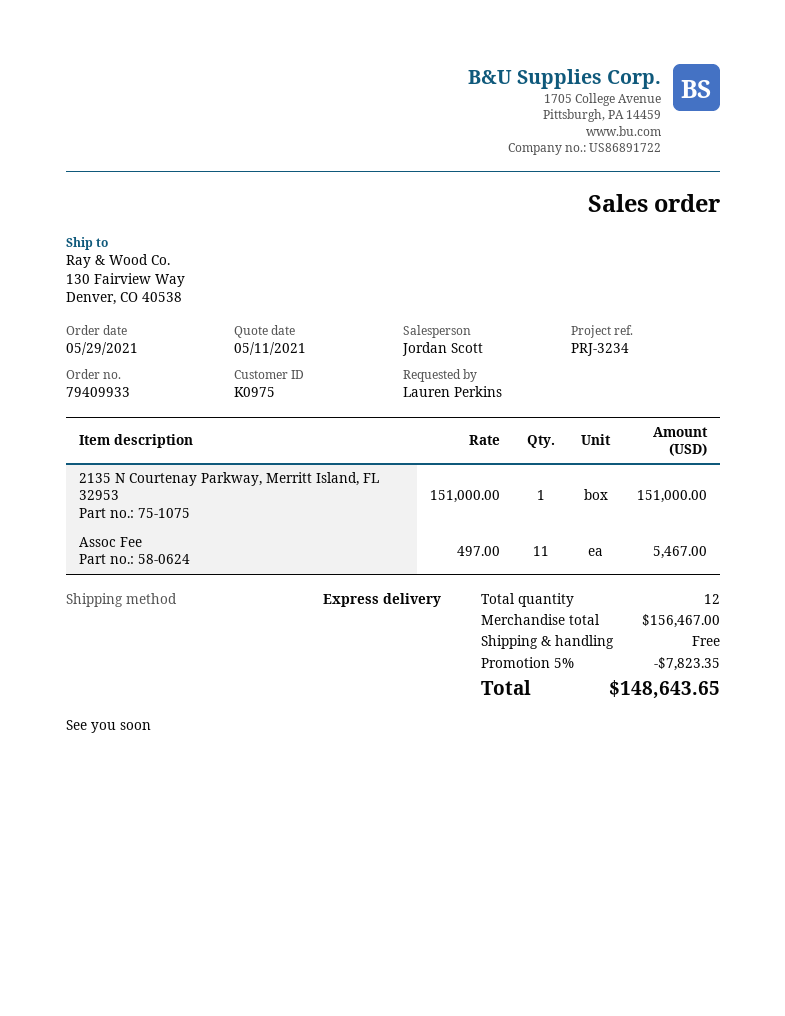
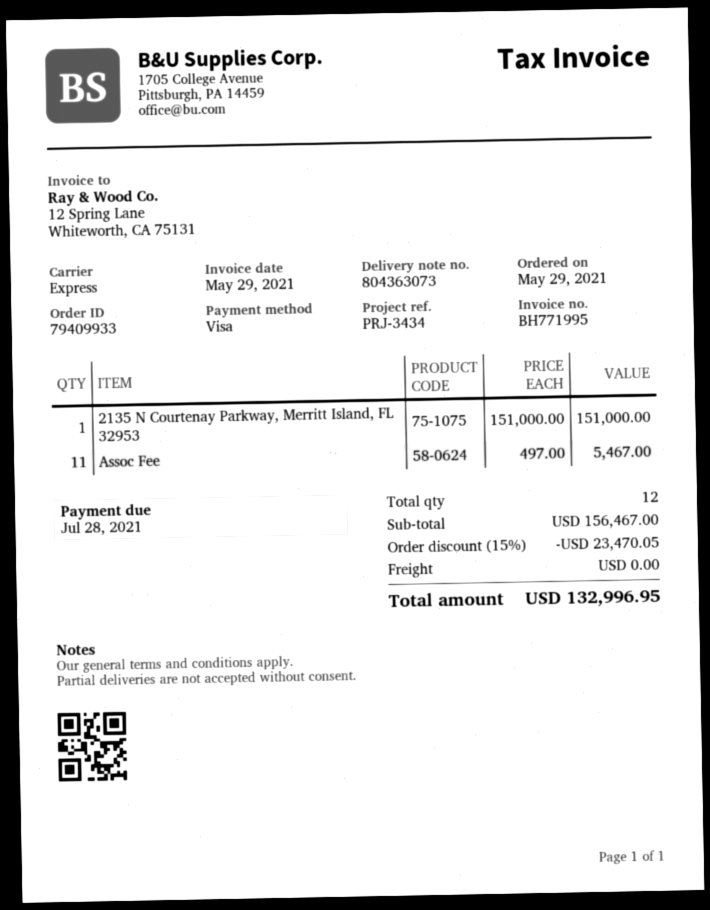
reference: PRJ-3234 -> PRJ-3434
discount: 5% = 7823.35 -> 15% = 23470.05
total: 148643.65 -> 132996.95

